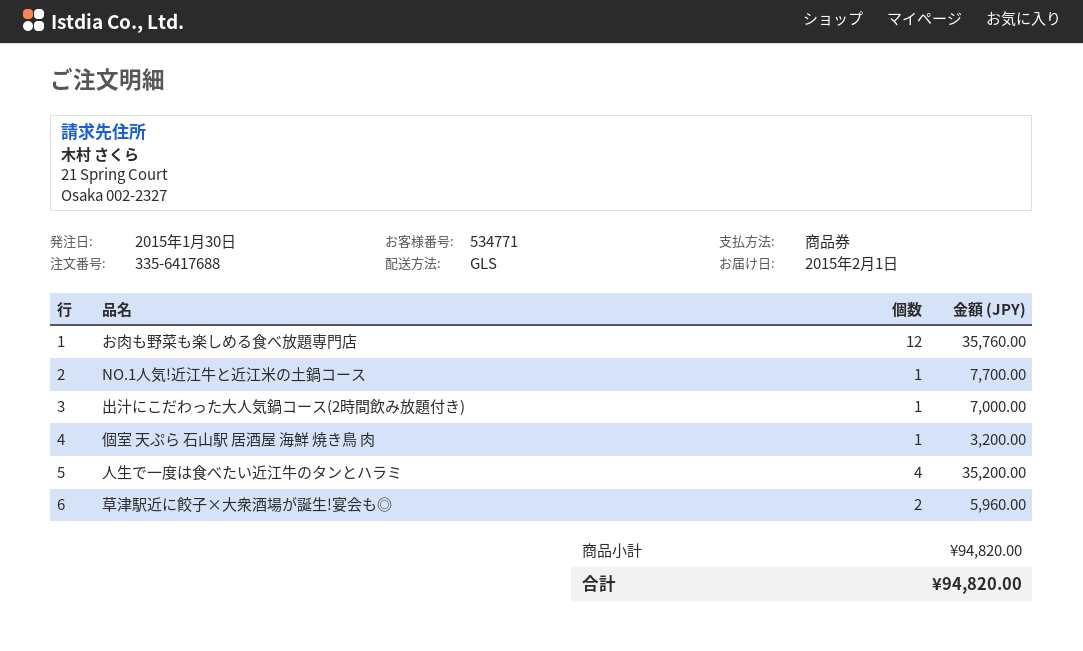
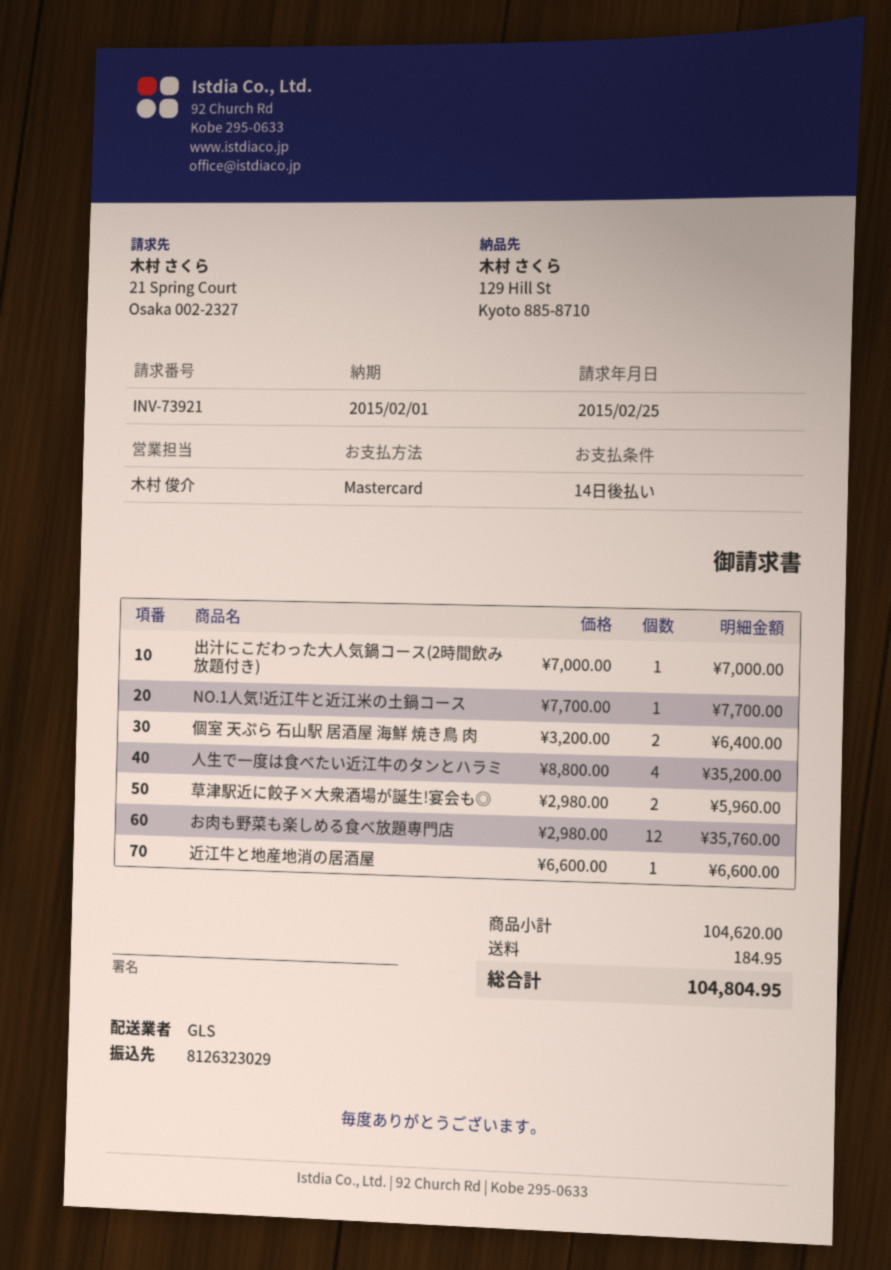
payment method: gift card -> Mastercard
個室 天ぷら 石山駅 居酒屋 海鮮 焼き鳥 肉: 1 for 3200.00 -> 2 for 6400.00
近江牛と地産地消の居酒屋: none -> 1 for 6600.00
subtotal: 94820.00 -> 104620.00
shipping: none -> 184.95
total: 94820.00 -> 104804.95

